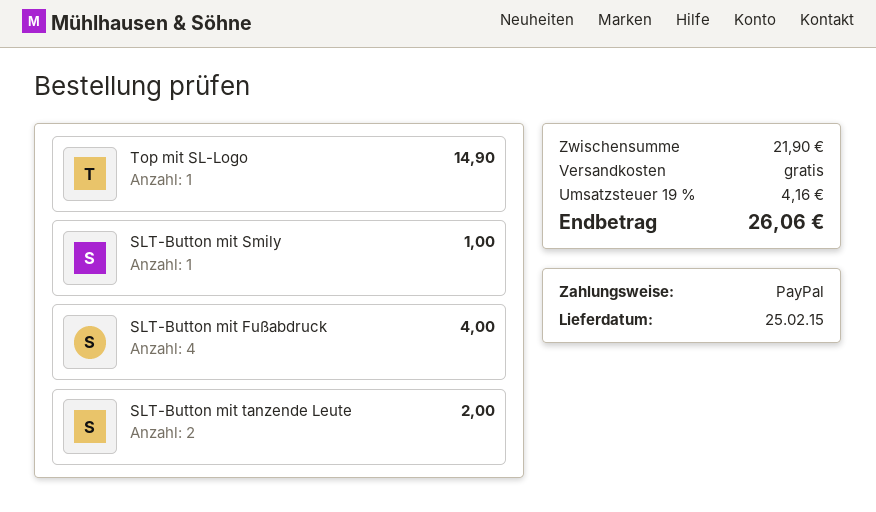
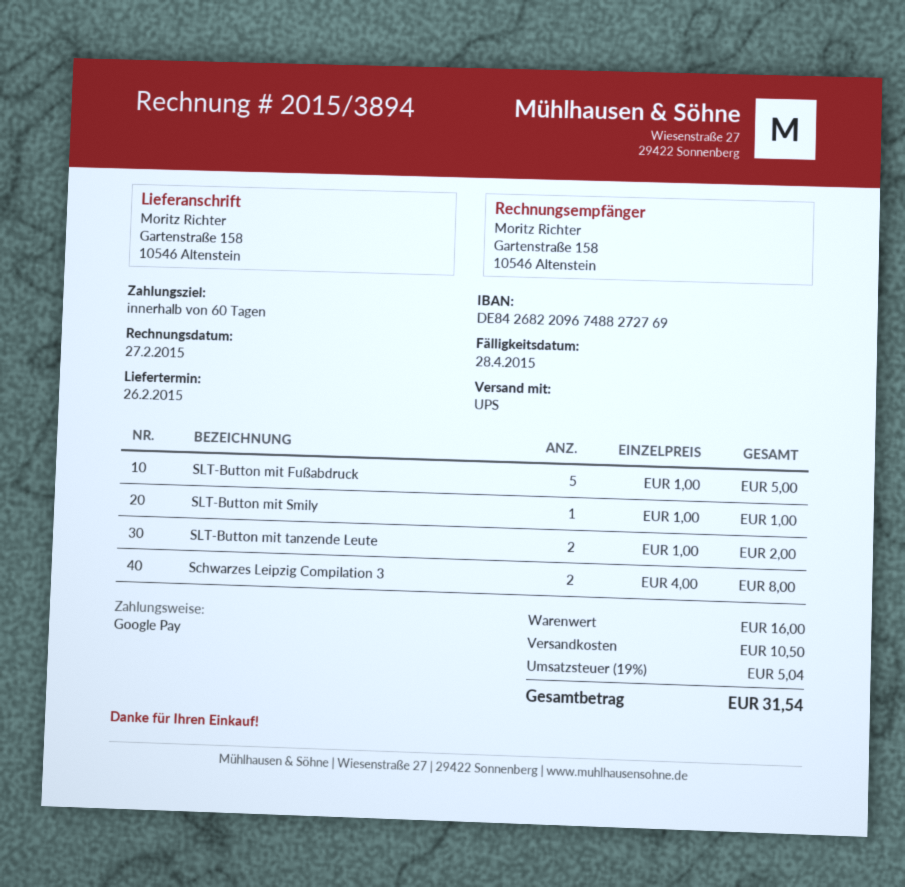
delivery date: 2015-02-25 -> 2015-02-26
payment method: PayPal -> Google Pay
Top mit SL-Logo: 1 for 14.90 -> none
SLT-Button mit Fußabdruck: 4 for 4.00 -> 5 for 5.00
Schwarzes Leipzig Compilation 3: none -> 2 for 8.00
subtotal: 21.90 -> 16.00
shipping: 0.00 -> 10.50
tax: 19% = 4.16 -> 19% = 5.04
total: 26.06 -> 31.54

